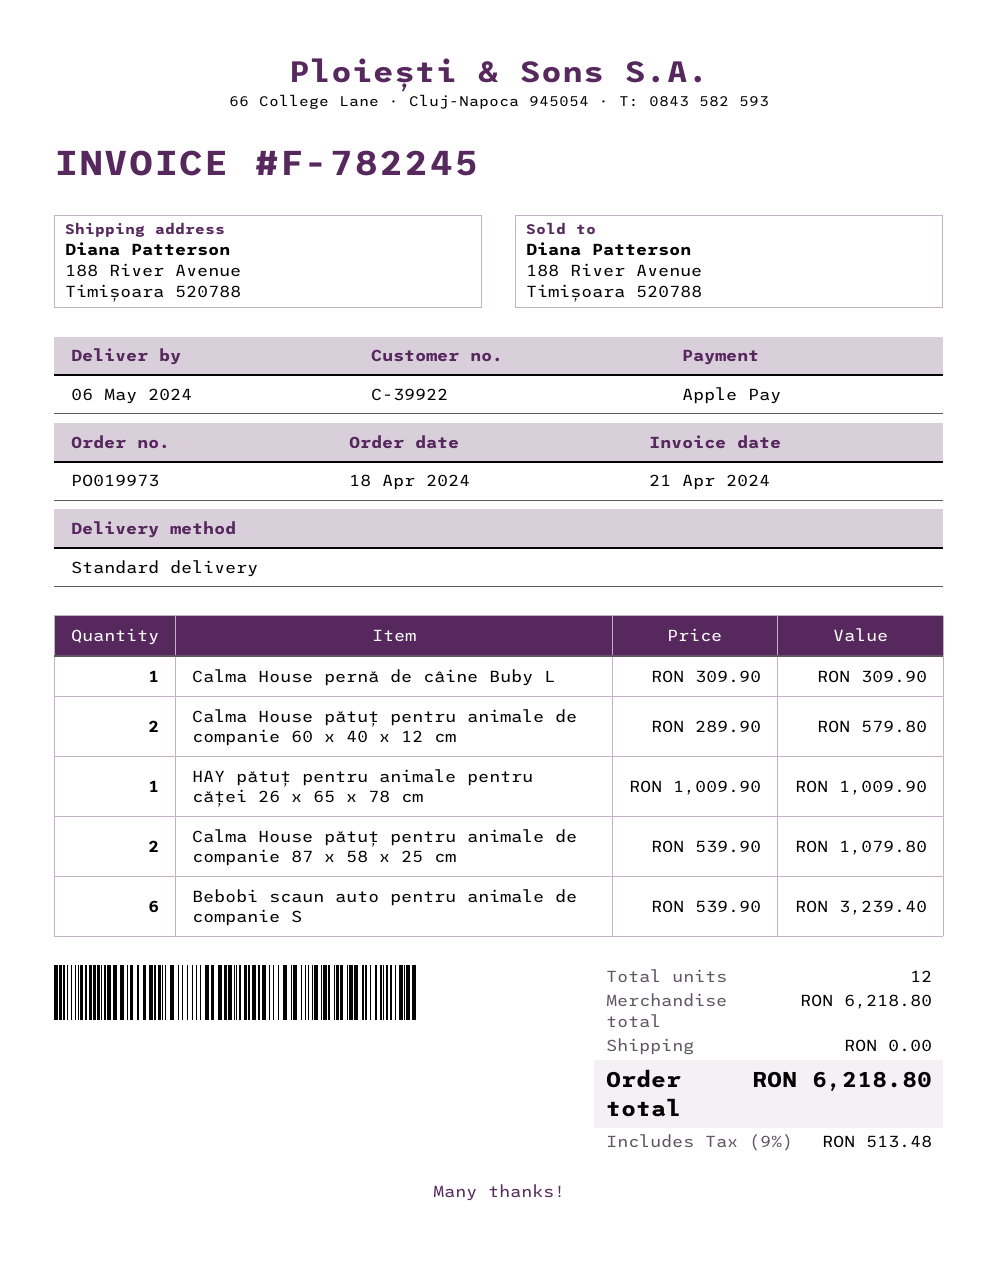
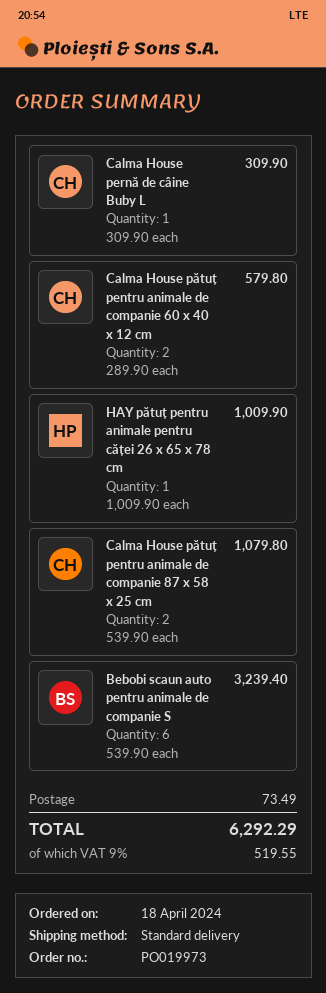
shipping: 0.00 -> 73.49
tax: 9% = 513.48 -> 9% = 519.55
total: 6218.80 -> 6292.29

